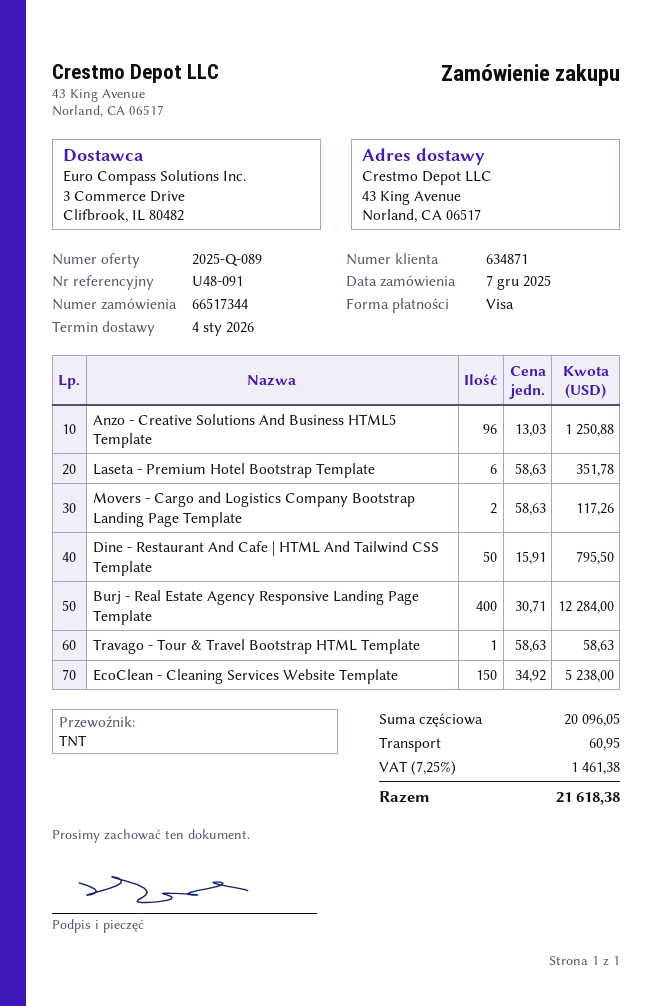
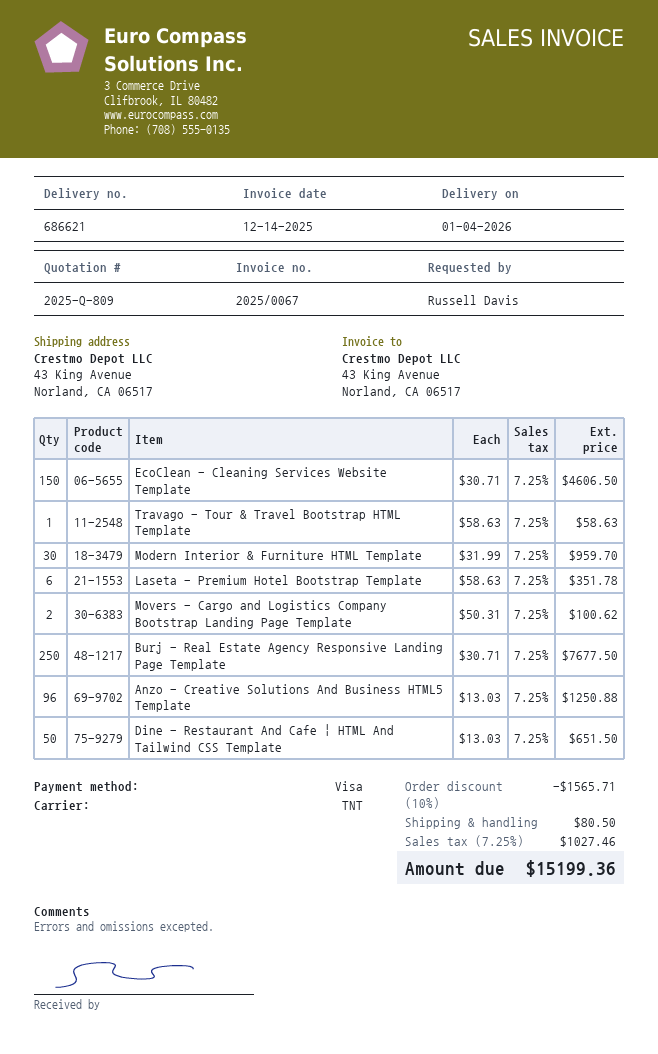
quote number: 2025-Q-089 -> 2025-Q-809
Movers - Cargo and Logistics Company Bootstrap Landing Page Template: 2 x 58.63 = 117.26 -> 2 x 50.31 = 100.62
Dine - Restaurant And Cafe | HTML And Tailwind CSS Template: 50 x 15.91 = 795.50 -> 50 x 13.03 = 651.50
Burj - Real Estate Agency Responsive Landing Page Template: 400 x 30.71 = 12284.00 -> 250 x 30.71 = 7677.50
EcoClean - Cleaning Services Website Template: 150 x 34.92 = 5238.00 -> 150 x 30.71 = 4606.50
Modern Interior & Furniture HTML Template: none -> 30 x 31.99 = 959.70
discount: none -> 10% = 1565.71
shipping: 60.95 -> 80.50
tax: 7.25% = 1461.38 -> 7.25% = 1027.46
total: 21618.38 -> 15199.36

